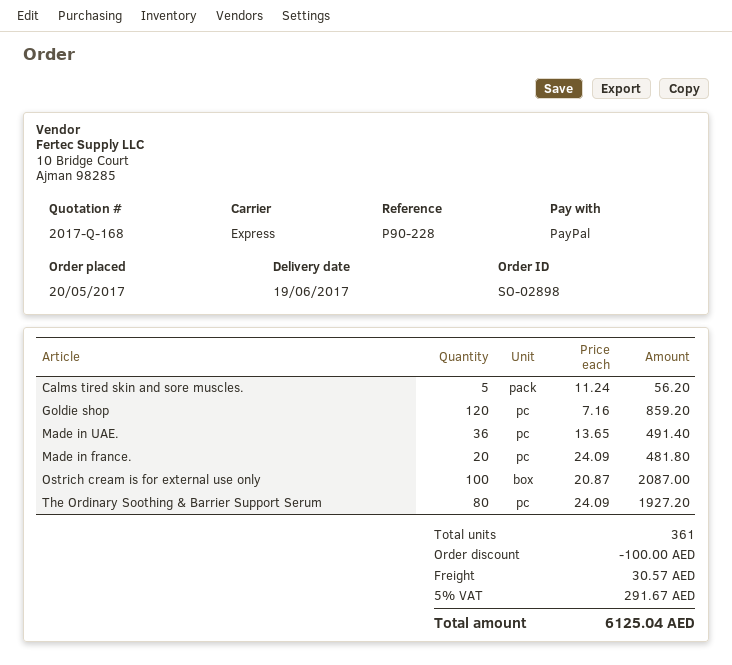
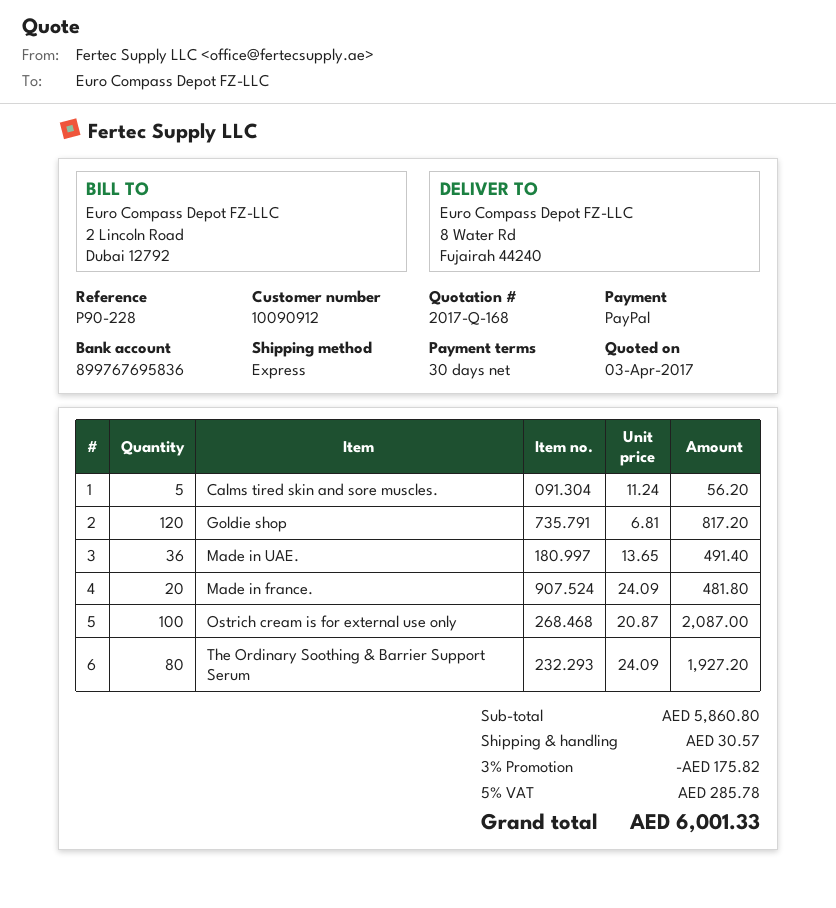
Goldie shop: 120 x 7.16 = 859.20 -> 120 x 6.81 = 817.20
discount: 100.00 -> 175.82
tax: 5% = 291.67 -> 5% = 285.78
total: 6125.04 -> 6001.33

